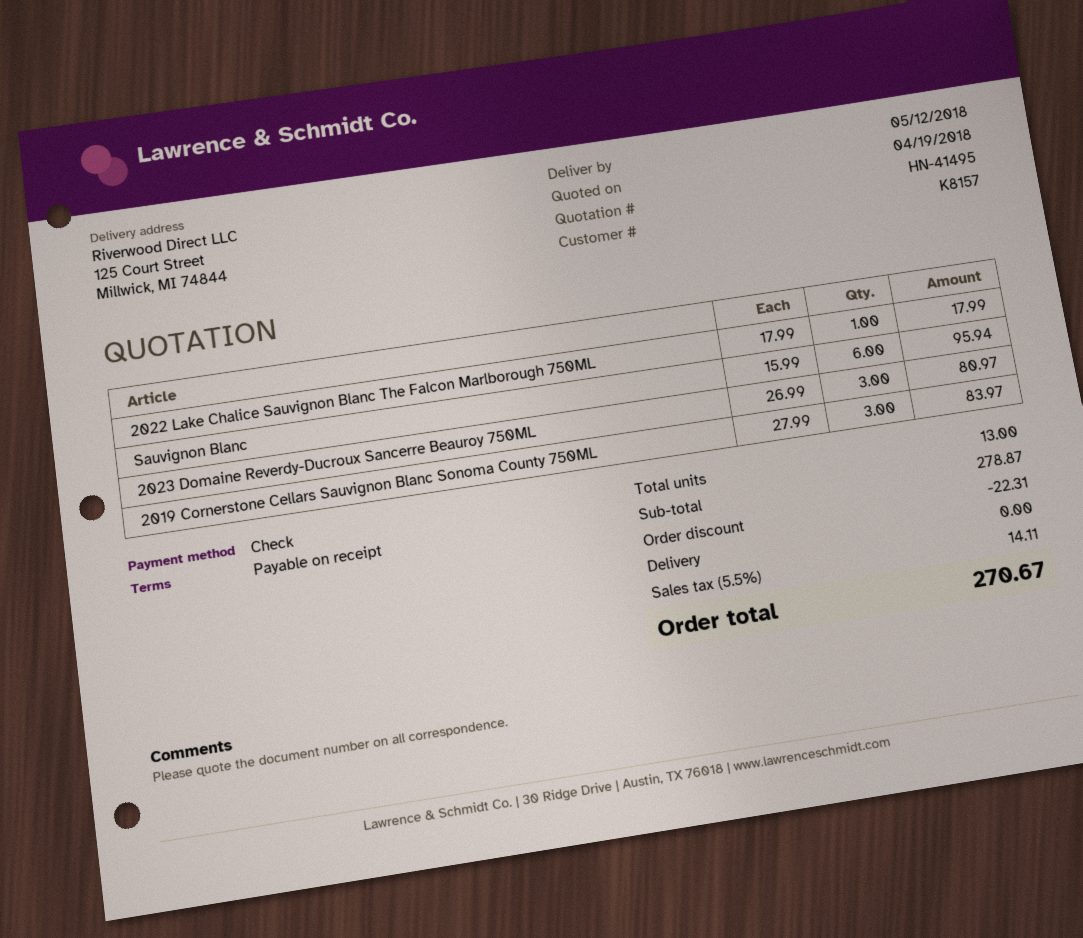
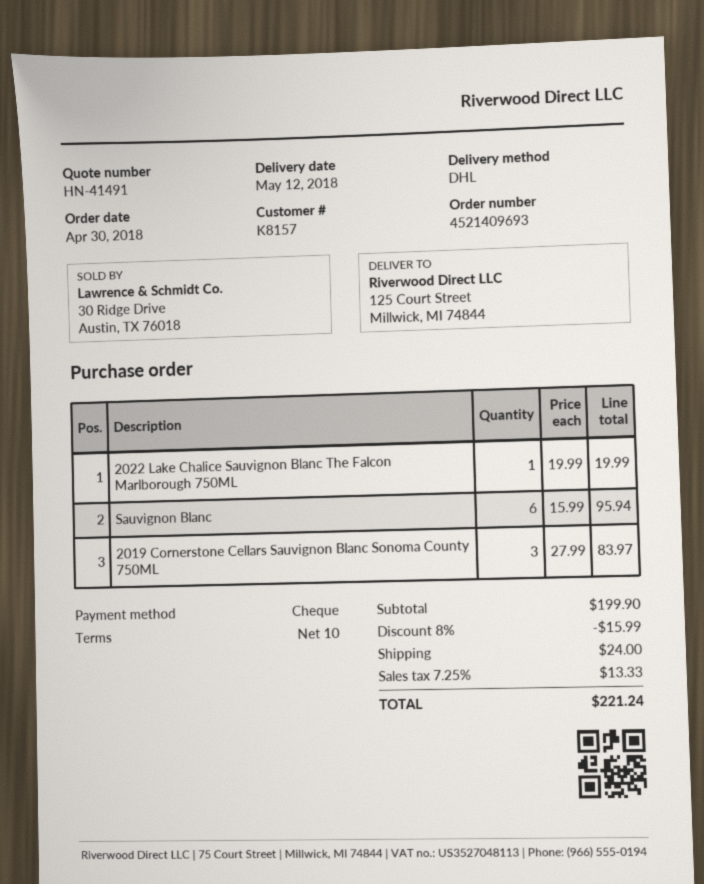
quote number: HN-41495 -> HN-41491
payment terms: on receipt -> 10 days
2022 Lake Chalice Sauvignon Blanc The Falcon Marlborough 750ML: 1 x 17.99 = 17.99 -> 1 x 19.99 = 19.99
2023 Domaine Reverdy-Ducroux Sancerre Beauroy 750ML: 3 x 26.99 = 80.97 -> none
subtotal: 278.87 -> 199.90
discount: 22.31 -> 15.99
shipping: 0.00 -> 24.00
tax: 5.5% = 14.11 -> 7.25% = 13.33
total: 270.67 -> 221.24

